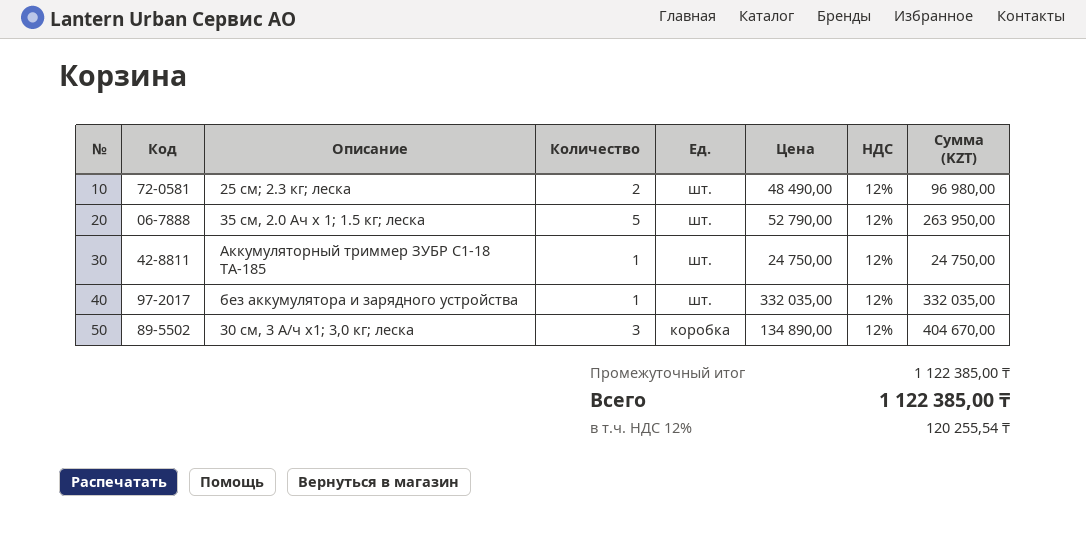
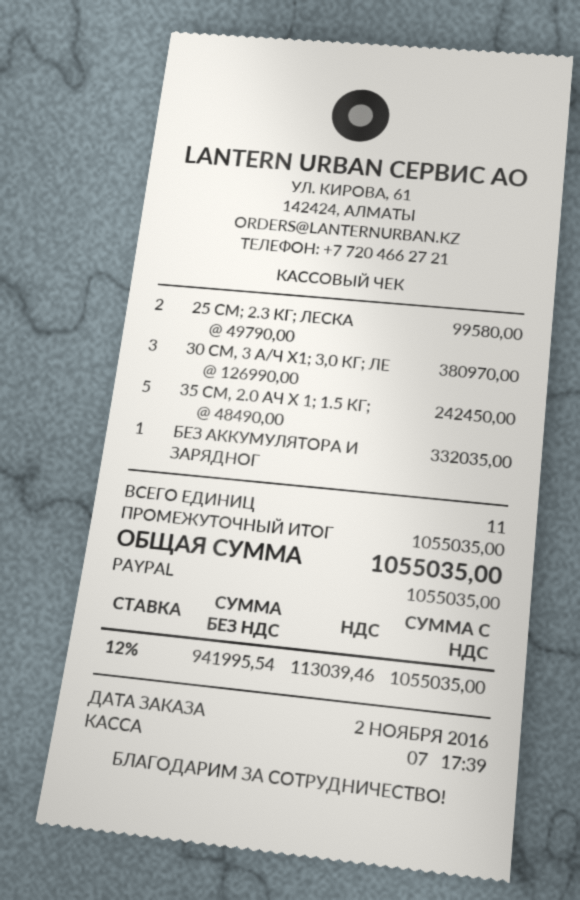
25 см; 2.3 кг; леска: 2 x 48490.00 = 96980.00 -> 2 x 49790.00 = 99580.00
35 см, 2.0 Ач x 1; 1.5 кг; леска: 5 x 52790.00 = 263950.00 -> 5 x 48490.00 = 242450.00
Аккумуляторный триммер ЗУБР С1-18 ТА-185: 1 x 24750.00 = 24750.00 -> none
30 см, 3 А/ч x1; 3,0 кг; леска: 3 x 134890.00 = 404670.00 -> 3 x 126990.00 = 380970.00
subtotal: 1122385.00 -> 1055035.00
tax: 12% = 120255.54 -> 12% = 113039.46
total: 1122385.00 -> 1055035.00

